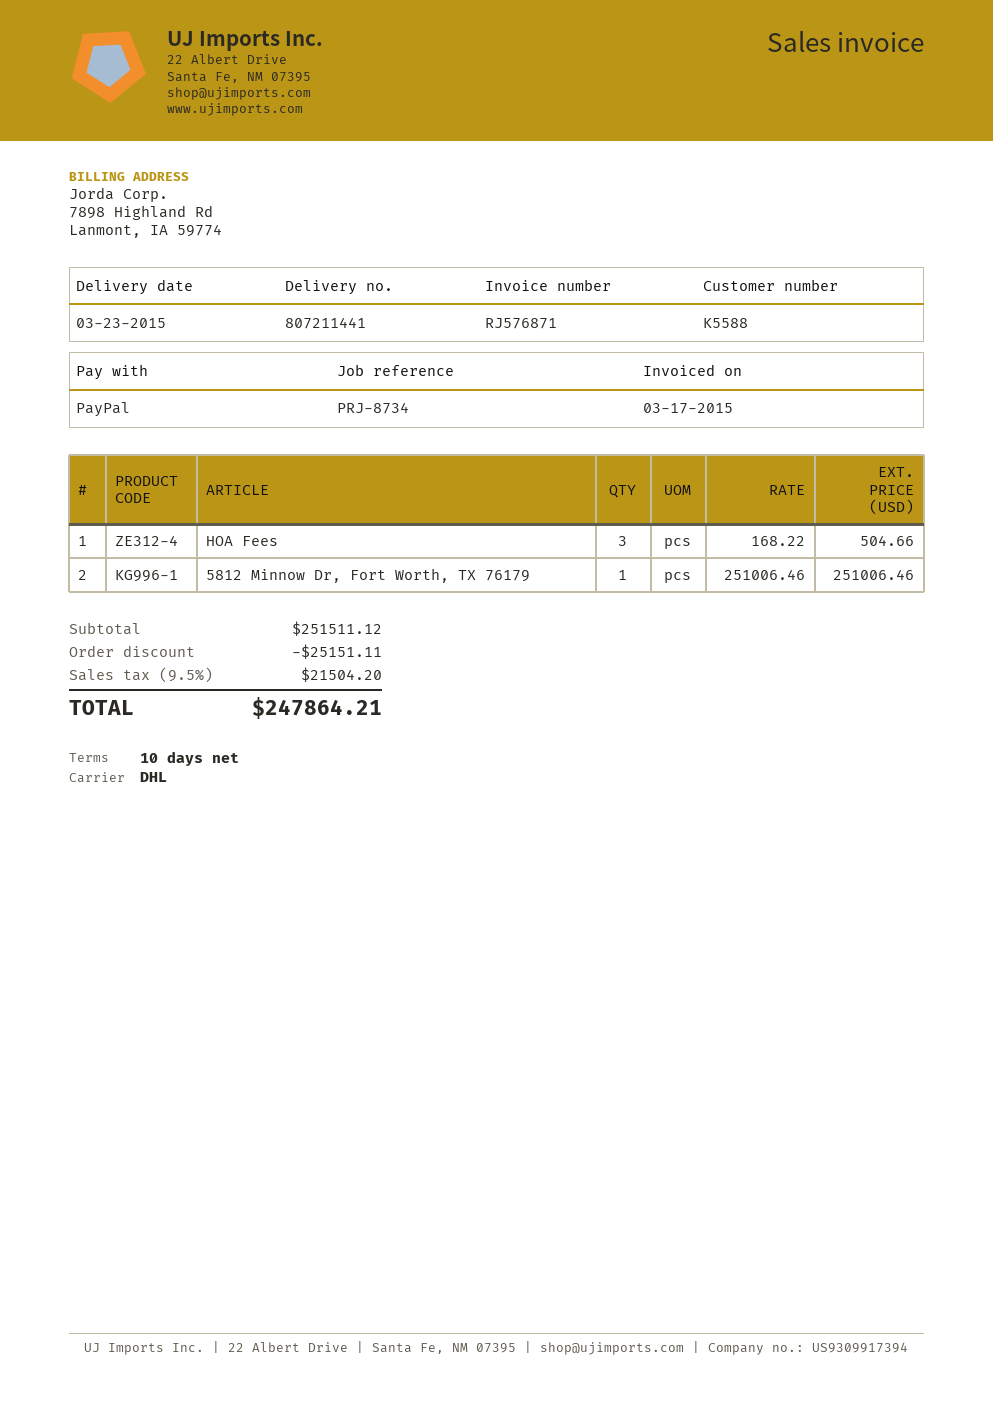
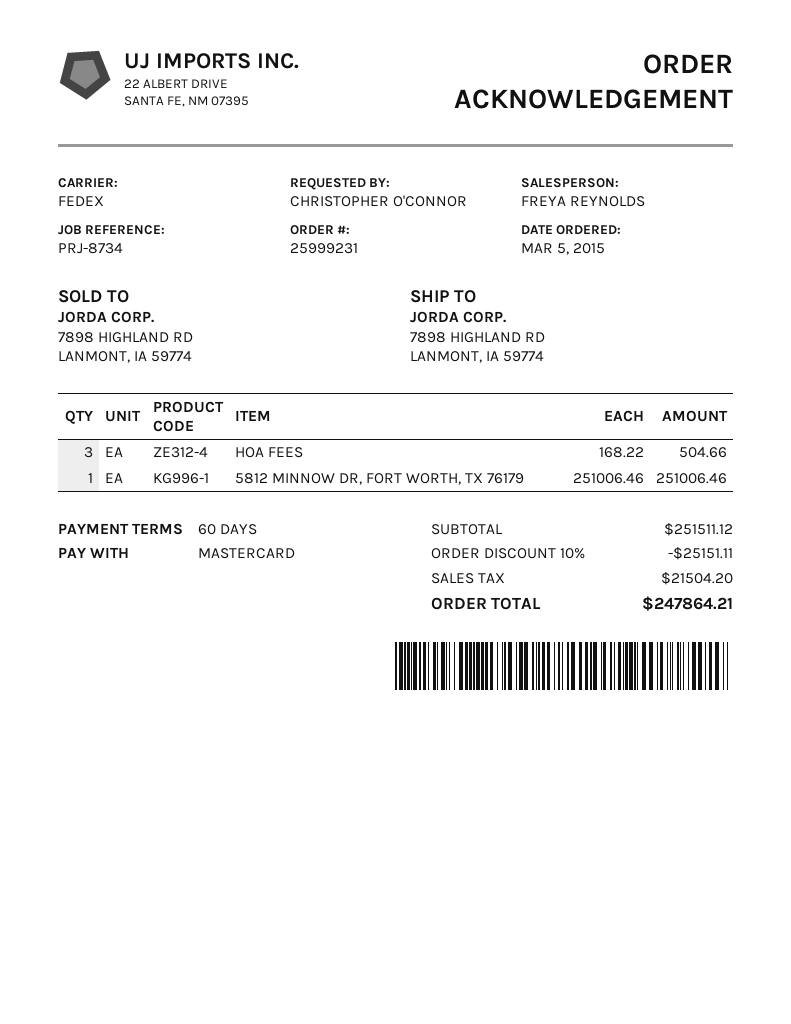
payment terms: 10 days -> 60 days
payment method: PayPal -> Mastercard
shipping method: DHL -> FedEx

